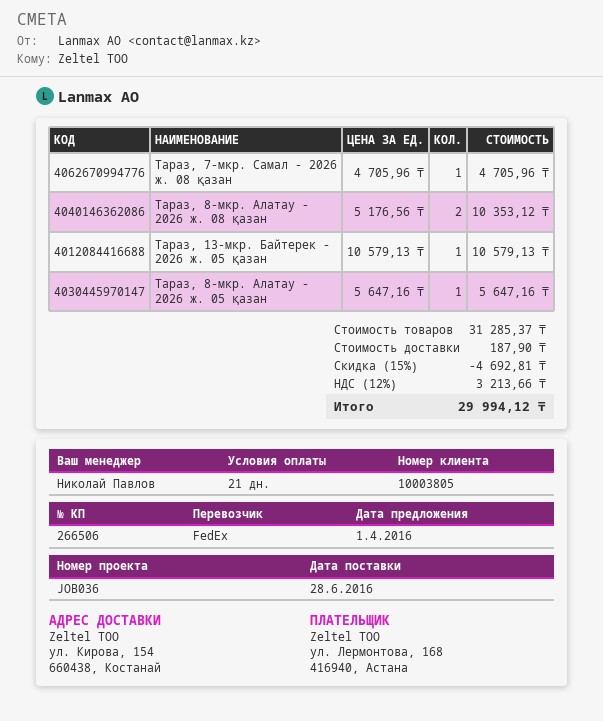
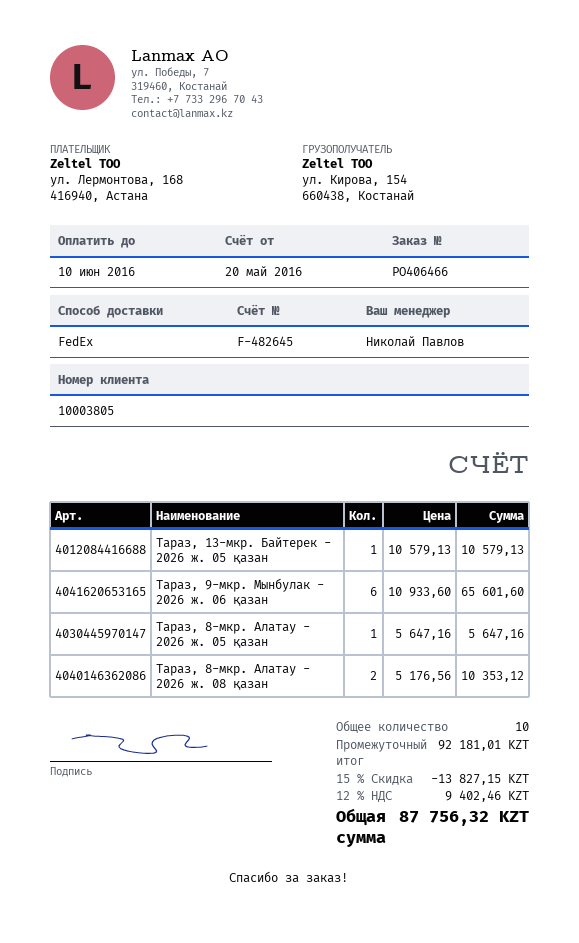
Тараз, 7-мкр. Самал - 2026 ж. 08 қазан: 1 x 4705.96 = 4705.96 -> none
Тараз, 9-мкр. Мынбулак - 2026 ж. 06 қазан: none -> 6 x 10933.60 = 65601.60
subtotal: 31285.37 -> 92181.01
discount: 15% = 4692.81 -> 15% = 13827.15
shipping: 187.90 -> none
tax: 12% = 3213.66 -> 12% = 9402.46
total: 29994.12 -> 87756.32

